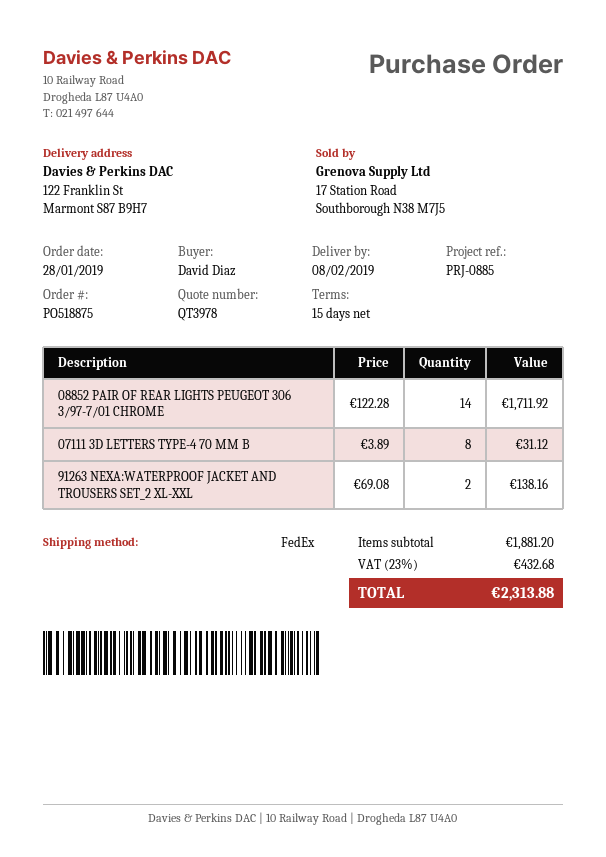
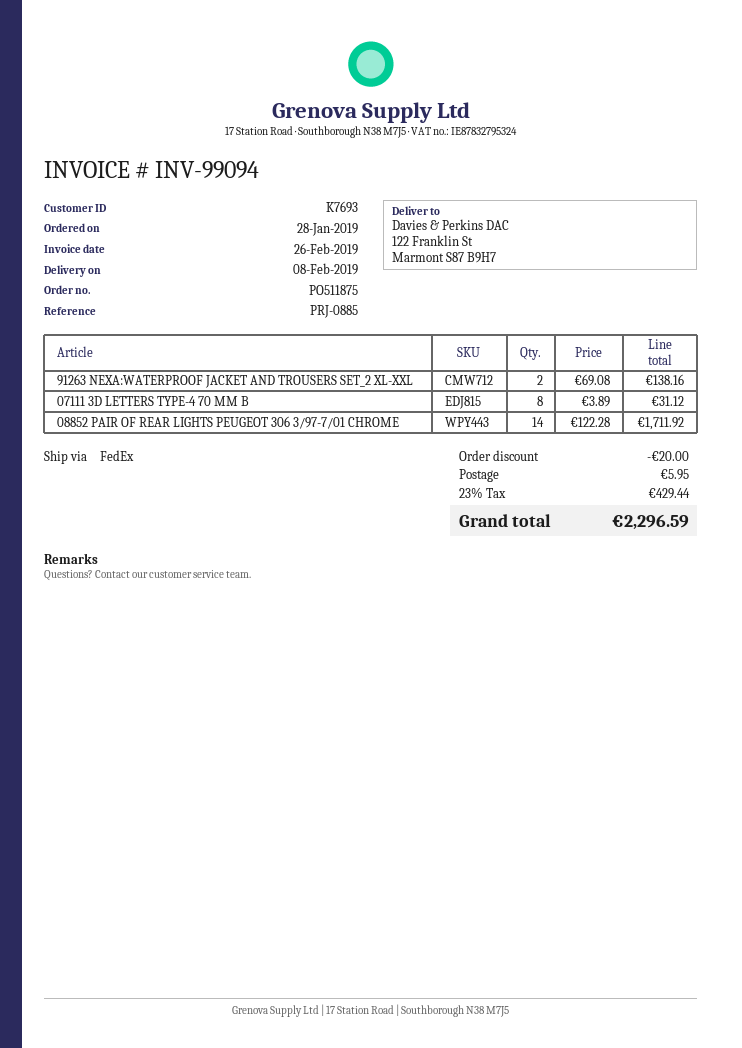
order number: PO518875 -> PO511875
discount: none -> 20.00
shipping: none -> 5.95
tax: 23% = 432.68 -> 23% = 429.44
total: 2313.88 -> 2296.59

